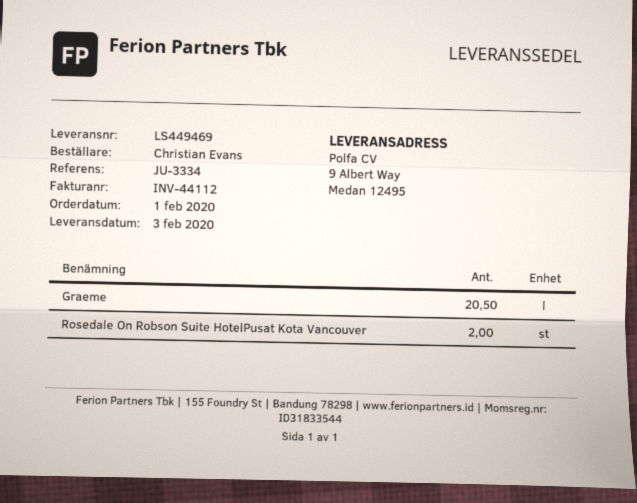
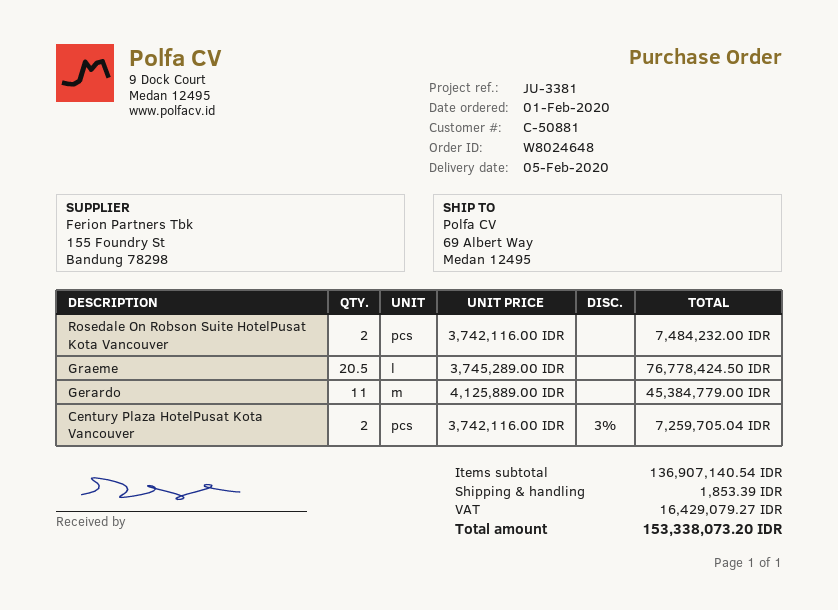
delivery date: 2020-02-03 -> 2020-02-05
reference: JU-3334 -> JU-3381
ship to: 9 Albert Way, Medan 12495 -> 69 Albert Way, Medan 12495
Gerardo: none -> 11
Century Plaza HotelPusat Kota Vancouver: none -> 2

